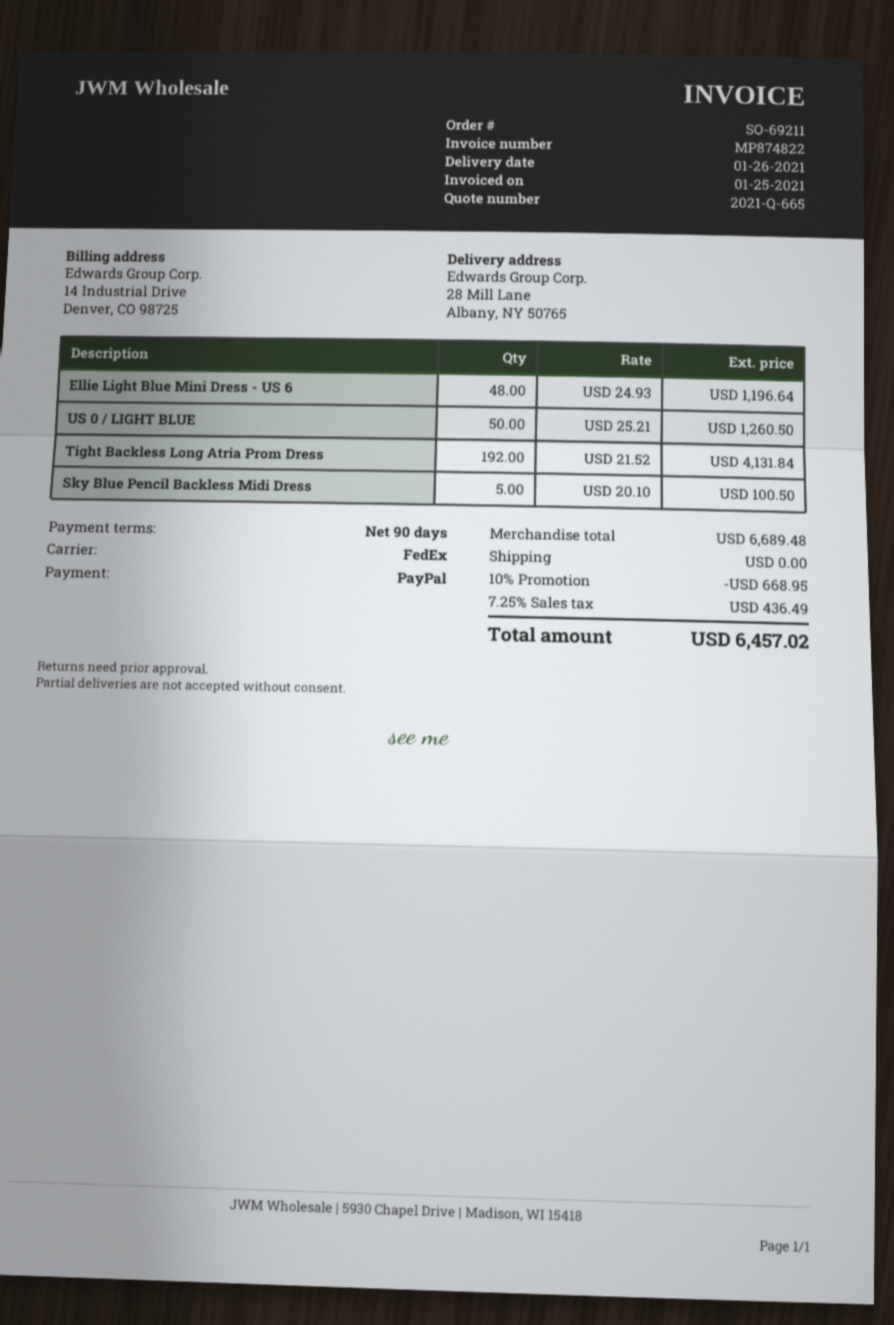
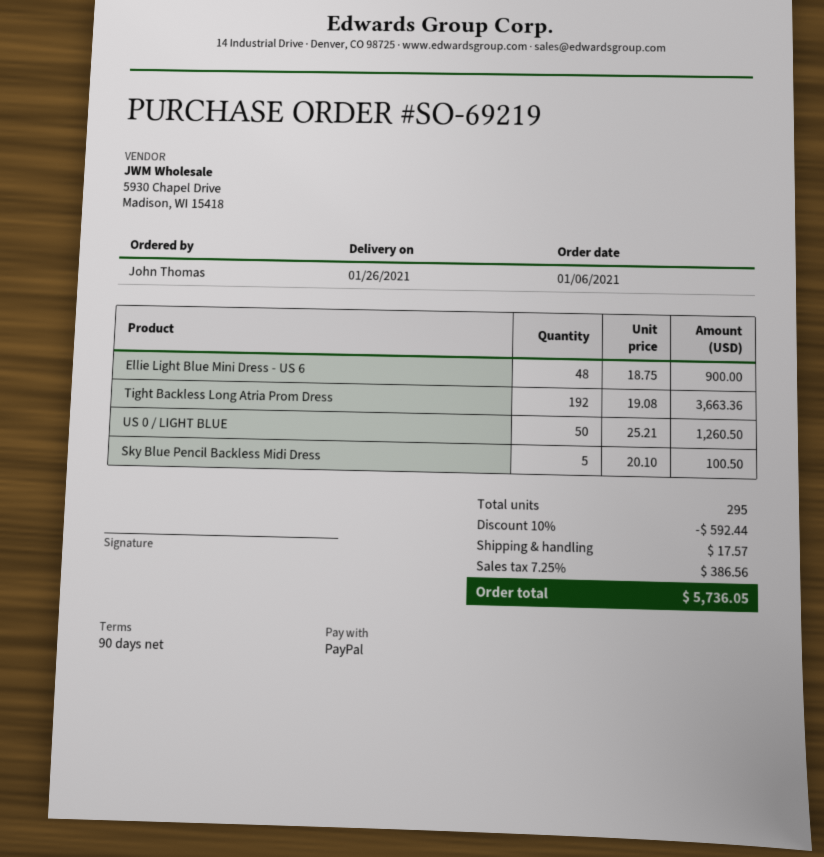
order number: SO-69211 -> SO-69219
Ellie Light Blue Mini Dress - US 6: 48 x 24.93 = 1196.64 -> 48 x 18.75 = 900.00
Tight Backless Long Atria Prom Dress: 192 x 21.52 = 4131.84 -> 192 x 19.08 = 3663.36
discount: 10% = 668.95 -> 10% = 592.44
shipping: 0.00 -> 17.57
tax: 7.25% = 436.49 -> 7.25% = 386.56
total: 6457.02 -> 5736.05

